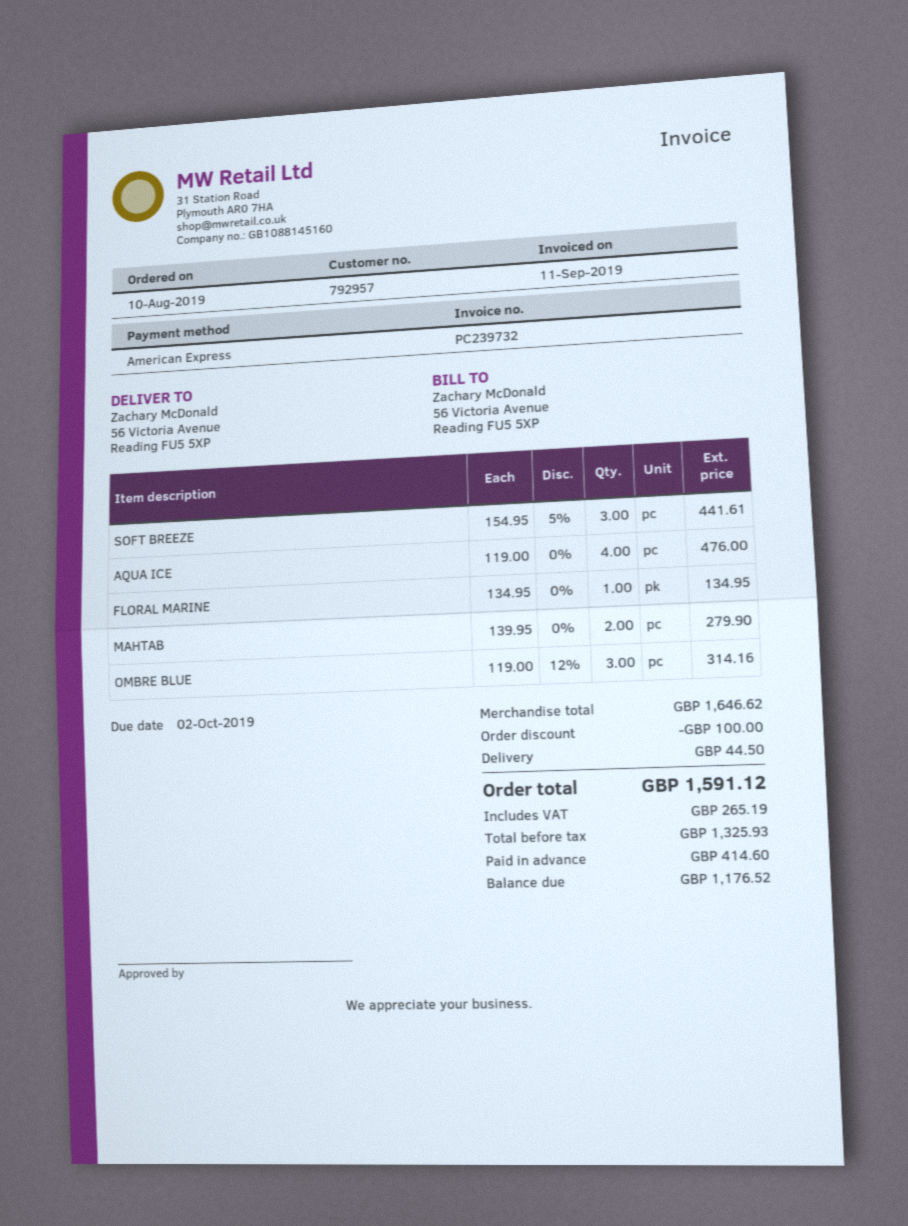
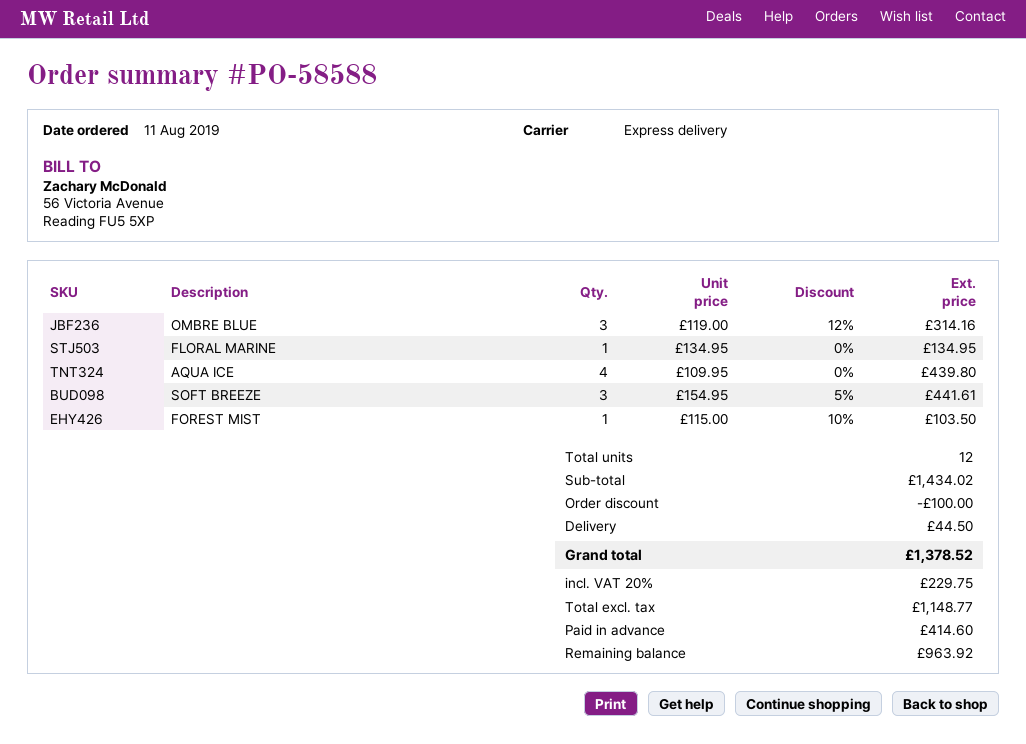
order date: 2019-08-10 -> 2019-08-11
AQUA ICE: 4 x 119.00 = 476.00 -> 4 x 109.95 = 439.80
MAHTAB: 2 x 139.95 = 279.90 -> none
FOREST MIST: none -> 1 x 115.00 - 10% = 103.50
subtotal: 1646.62 -> 1434.02
net: 1325.93 -> 1148.77
tax: 265.19 -> 229.75
total: 1591.12 -> 1378.52
balance: 1176.52 -> 963.92

